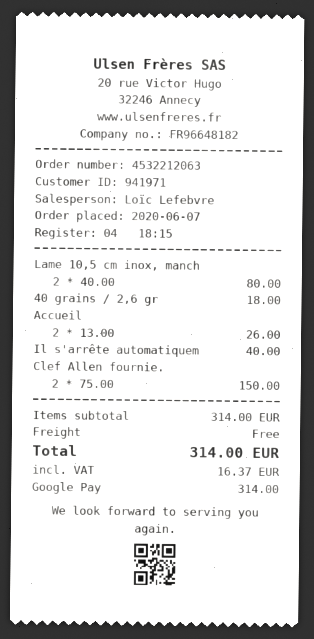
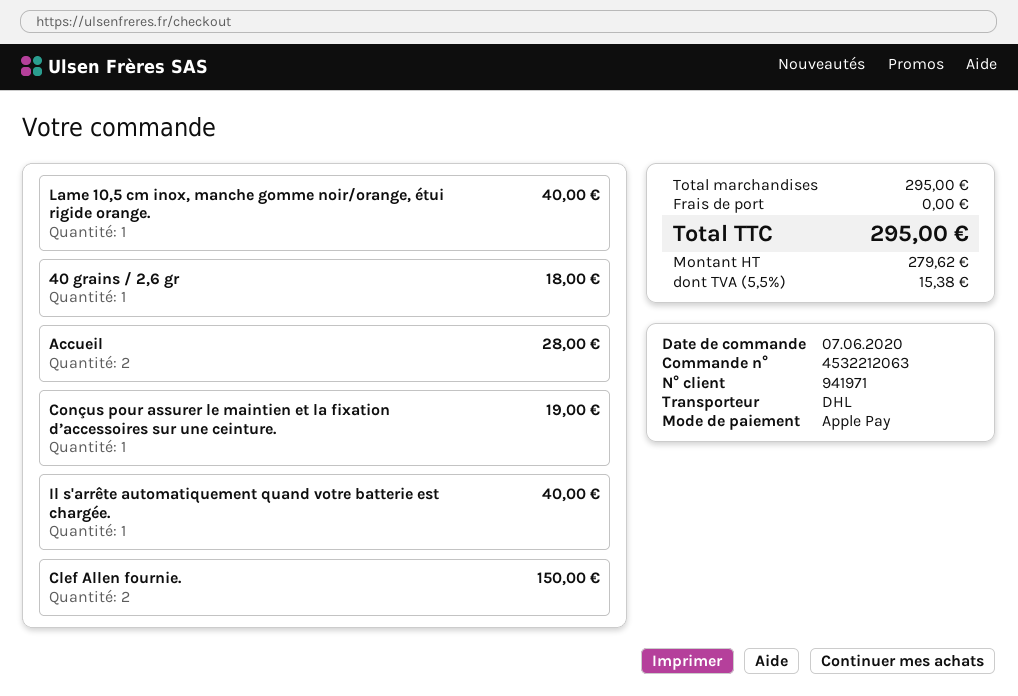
payment method: Google Pay -> Apple Pay
Lame 10,5 cm inox, manch: 2 for 80.00 -> 1 for 40.00
Accueil: 2 for 26.00 -> 2 for 28.00
Conçus pour assurer le maintien et la fixation d’accessoires sur une ceinture.: none -> 1 for 19.00
subtotal: 314.00 -> 295.00
tax: 16.37 -> 15.38
total: 314.00 -> 295.00

